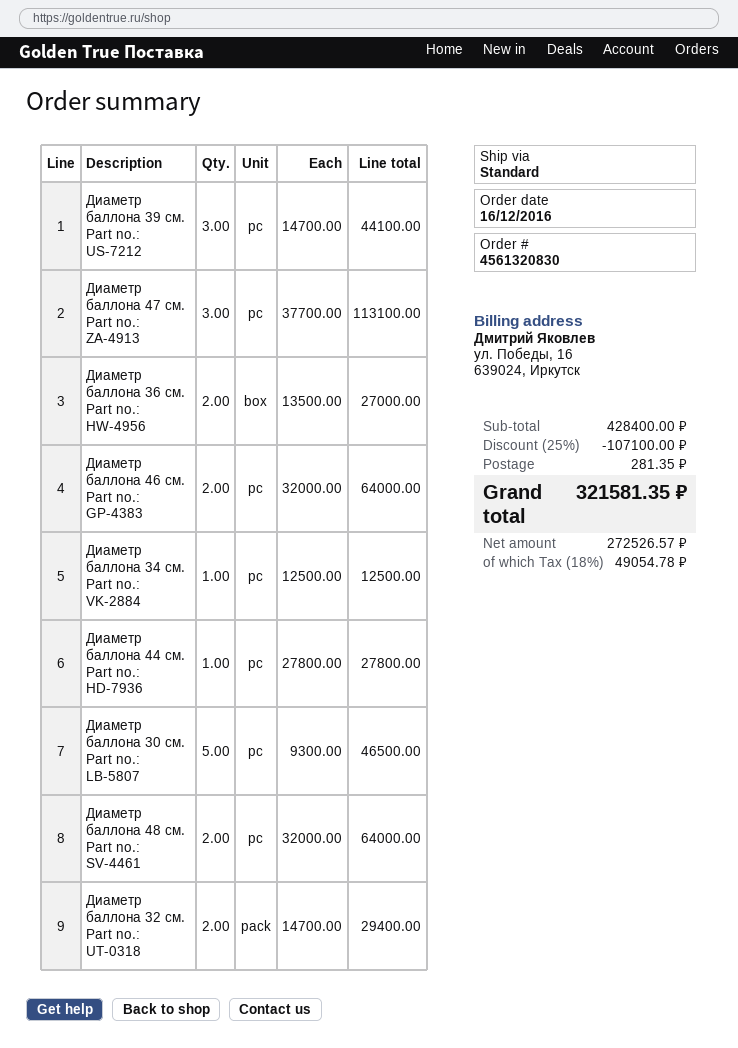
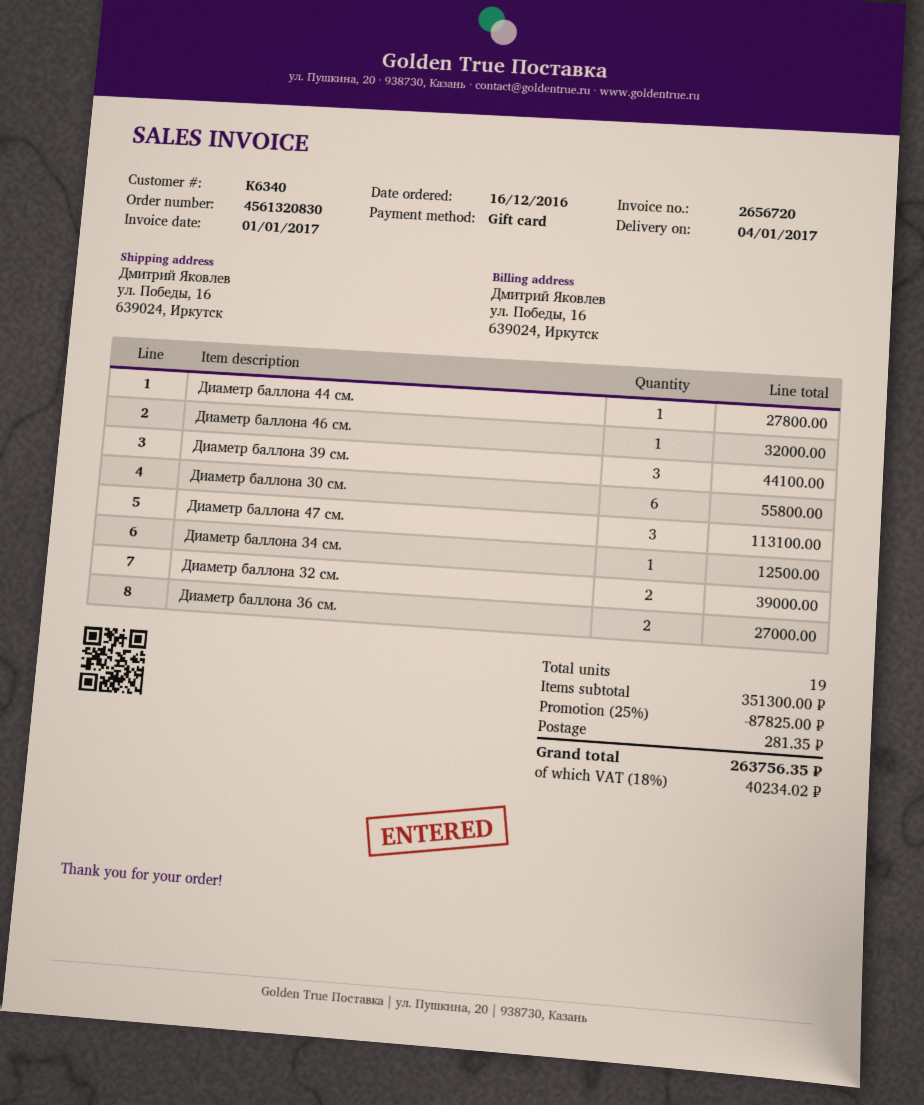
Диаметр баллона 46 см.: 2 for 64000.00 -> 1 for 32000.00
Диаметр баллона 30 см.: 5 for 46500.00 -> 6 for 55800.00
Диаметр баллона 48 см.: 2 for 64000.00 -> none
Диаметр баллона 32 см.: 2 for 29400.00 -> 2 for 39000.00
subtotal: 428400.00 -> 351300.00
discount: 25% = 107100.00 -> 25% = 87825.00
tax: 18% = 49054.78 -> 18% = 40234.02
total: 321581.35 -> 263756.35

